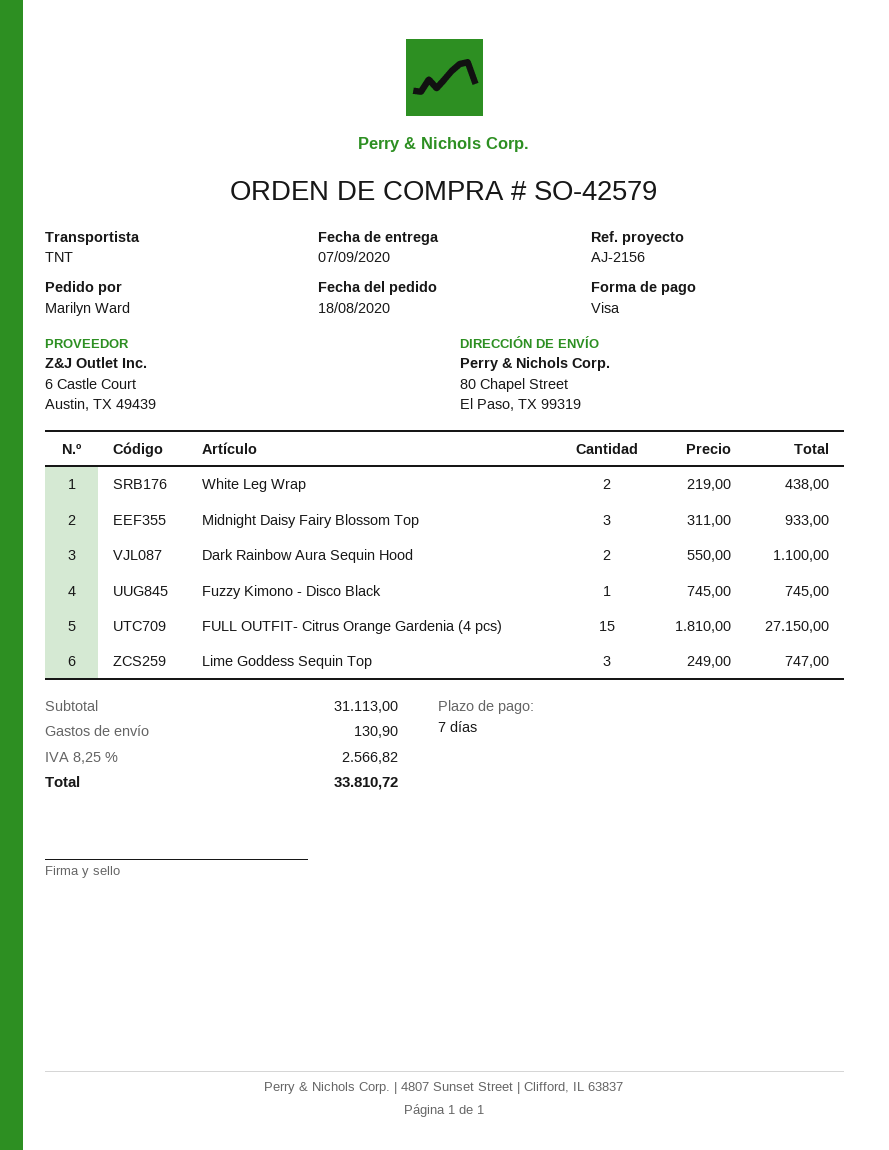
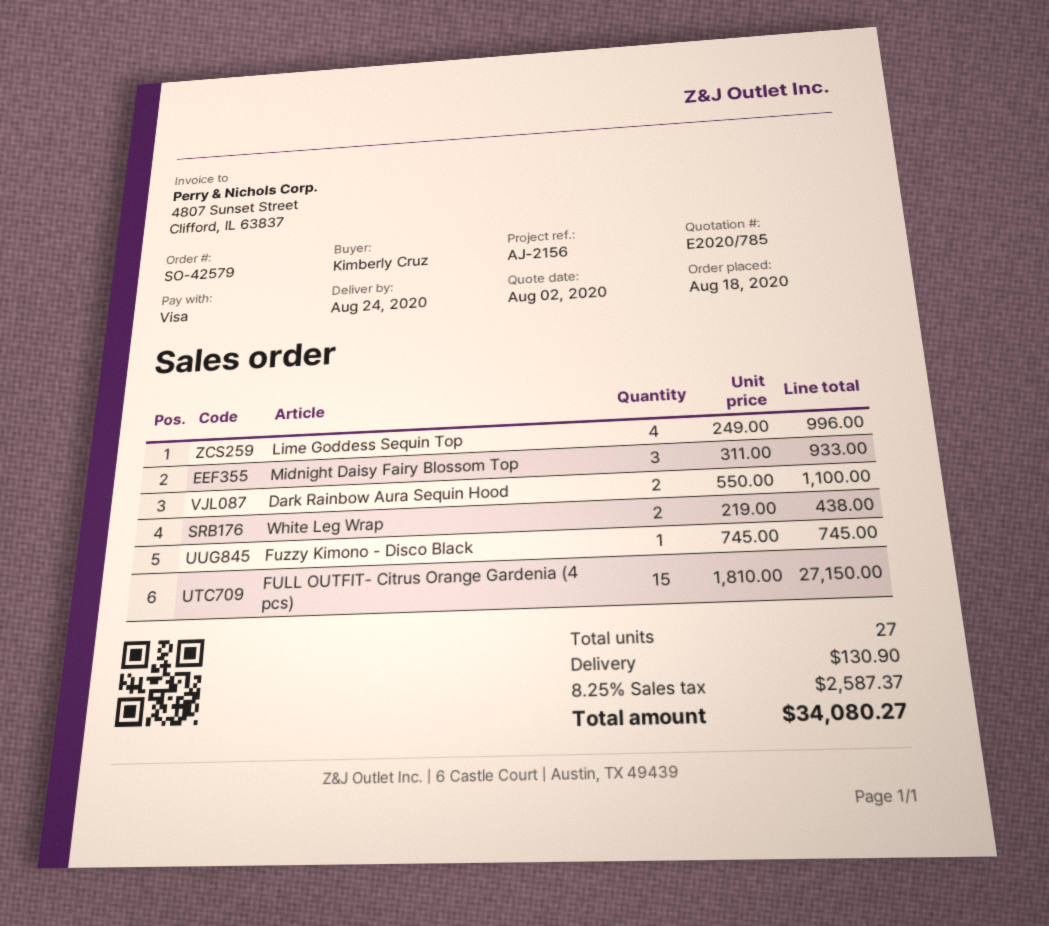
delivery date: 2020-09-07 -> 2020-08-24
ordered by: Marilyn Ward -> Kimberly Cruz
Lime Goddess Sequin Top: 3 x 249.00 = 747.00 -> 4 x 249.00 = 996.00
tax: 8.25% = 2566.82 -> 8.25% = 2587.37
total: 33810.72 -> 34080.27

